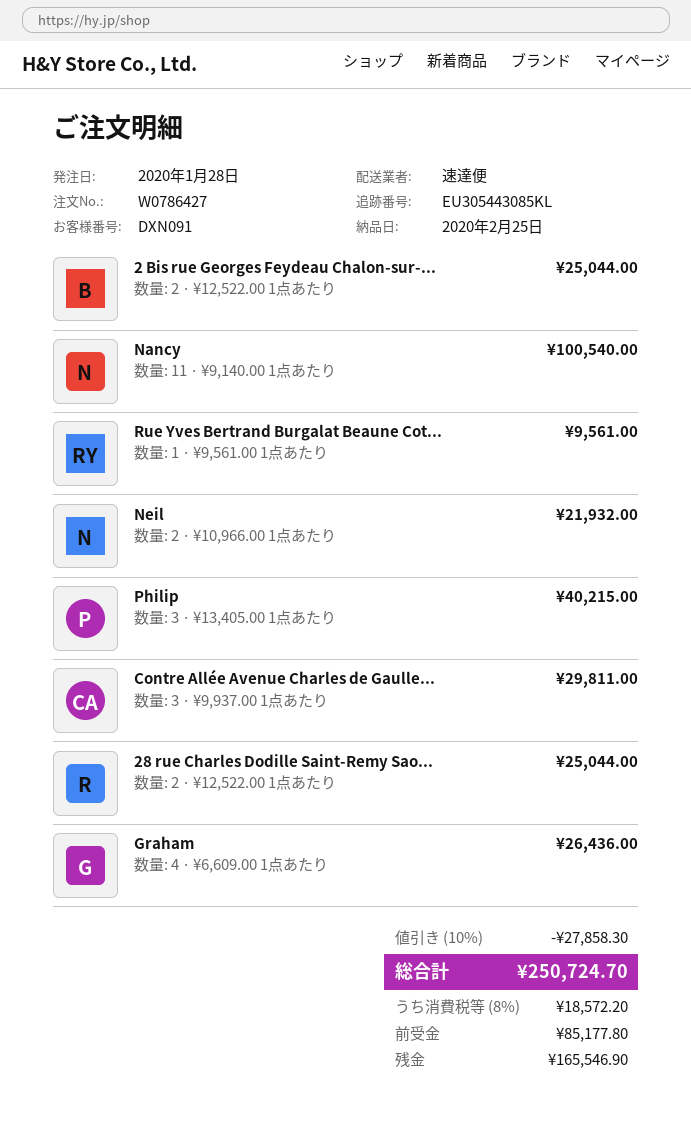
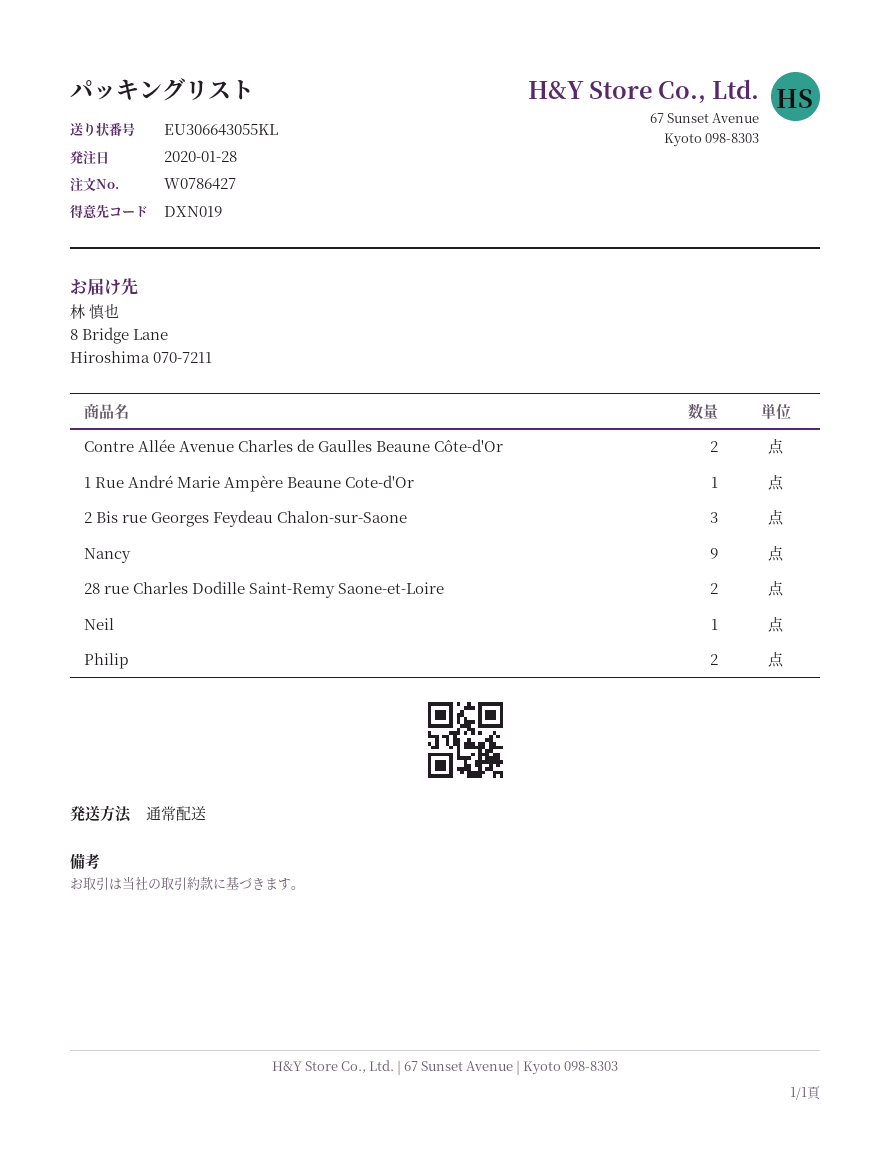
customer number: DXN091 -> DXN019
shipping method: express -> standard
tracking number: EU305443085KL -> EU306643055KL
2 Bis rue Georges Feydeau Chalon-sur-...: 2 -> 3
Nancy: 11 -> 9
Rue Yves Bertrand Burgalat Beaune Cot...: 1 -> none
Neil: 2 -> 1
Philip: 3 -> 2
Contre Allée Avenue Charles de Gaulle...: 3 -> 2
Graham: 4 -> none
1 Rue André Marie Ampère Beaune Cote-d'Or: none -> 1

